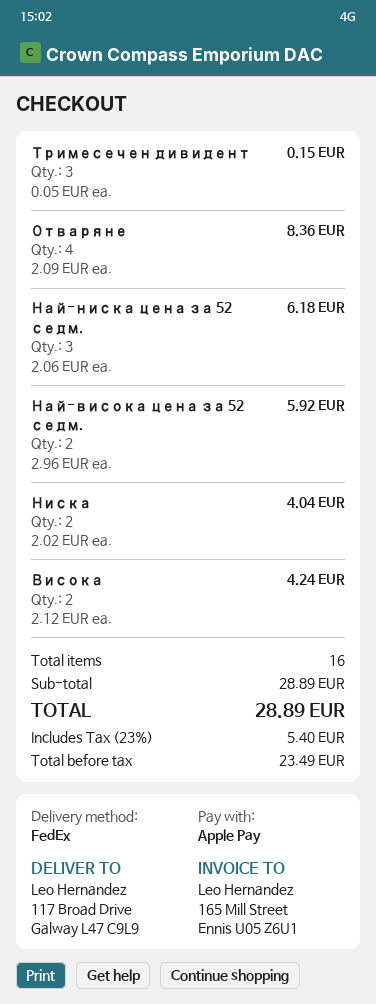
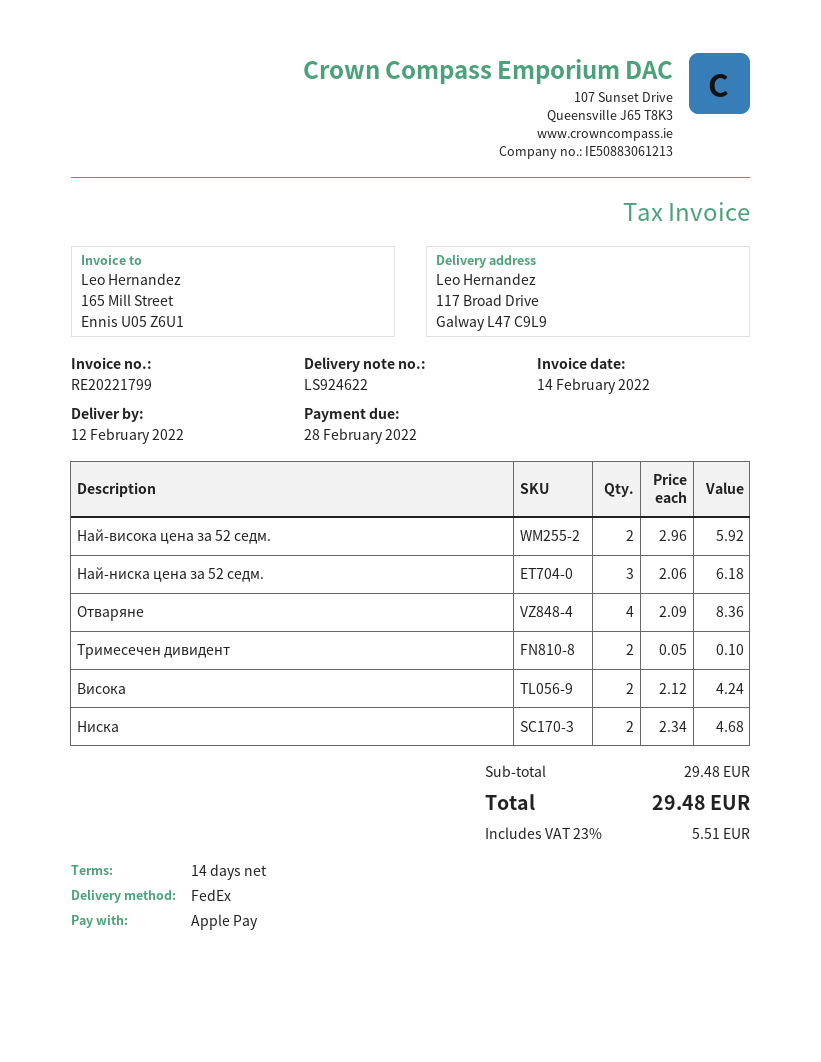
Тримесечен дивидент: 3 x 0.05 = 0.15 -> 2 x 0.05 = 0.10
Ниска: 2 x 2.02 = 4.04 -> 2 x 2.34 = 4.68
subtotal: 28.89 -> 29.48
tax: 23% = 5.40 -> 23% = 5.51
total: 28.89 -> 29.48

